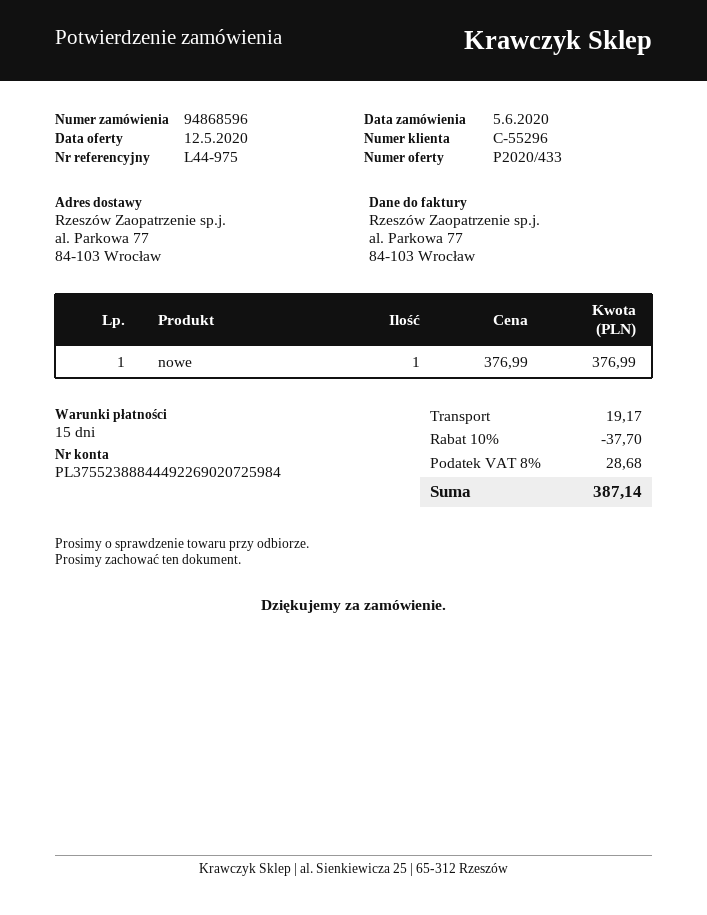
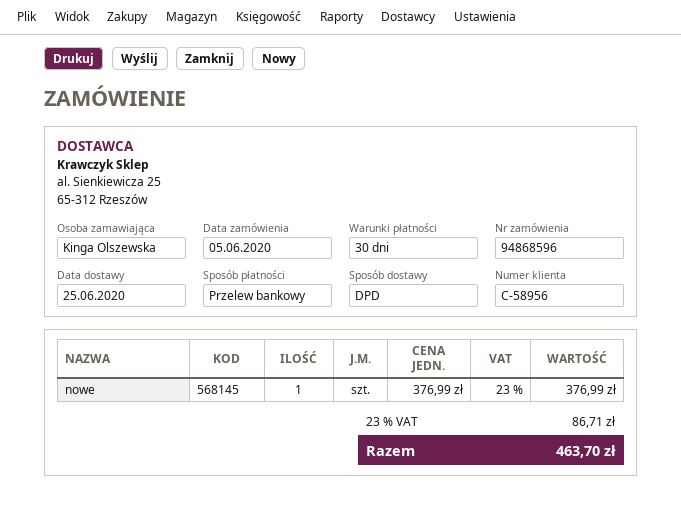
payment terms: 15 days -> 30 days
customer number: C-55296 -> C-58956
discount: 10% = 37.70 -> none
shipping: 19.17 -> none
tax: 8% = 28.68 -> 23% = 86.71
total: 387.14 -> 463.70

